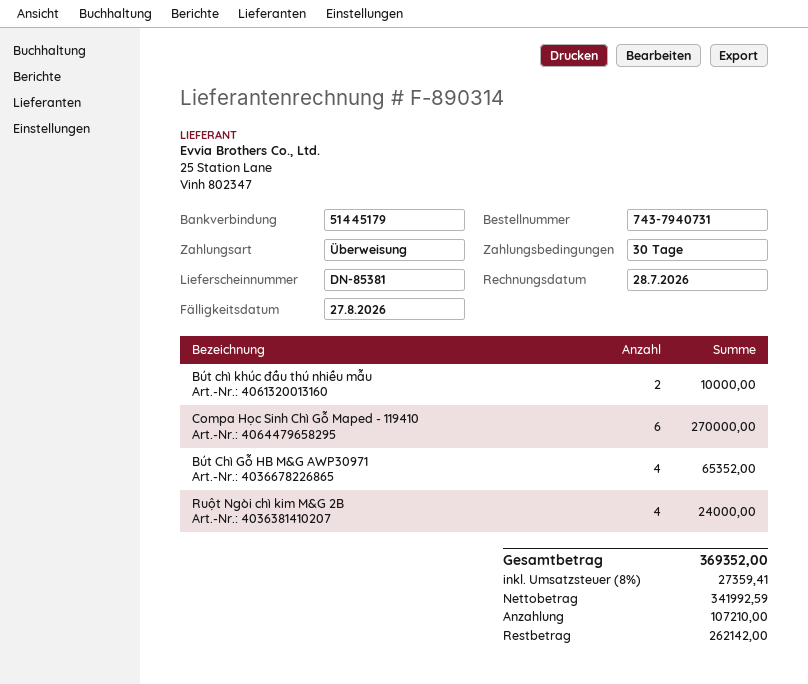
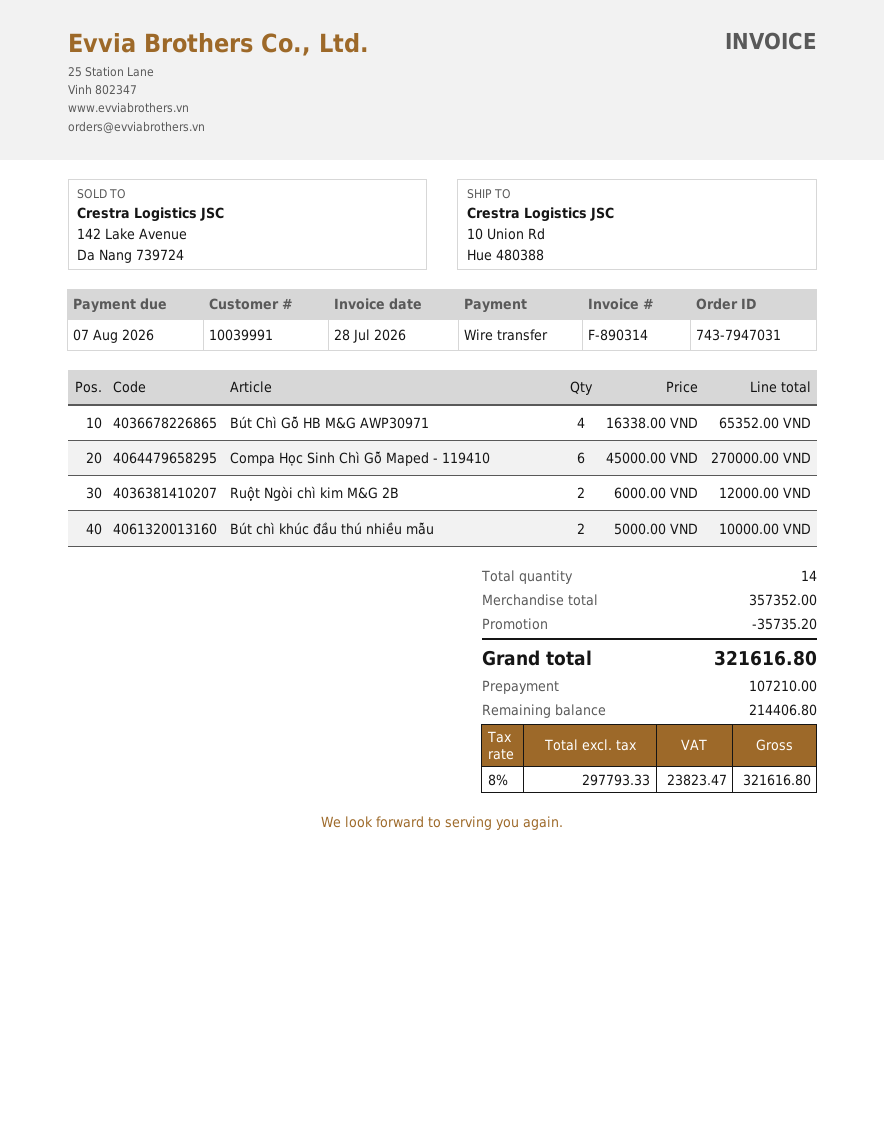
order number: 743-7940731 -> 743-7947031
due date: 2026-08-27 -> 2026-08-07
Ruột Ngòi chì kim M&G 2B: 4 for 24000.00 -> 2 for 12000.00
discount: none -> 35735.20
net: 341992.59 -> 297793.33
tax: 8% = 27359.41 -> 8% = 23823.47
total: 369352.00 -> 321616.80
balance: 262142.00 -> 214406.80

